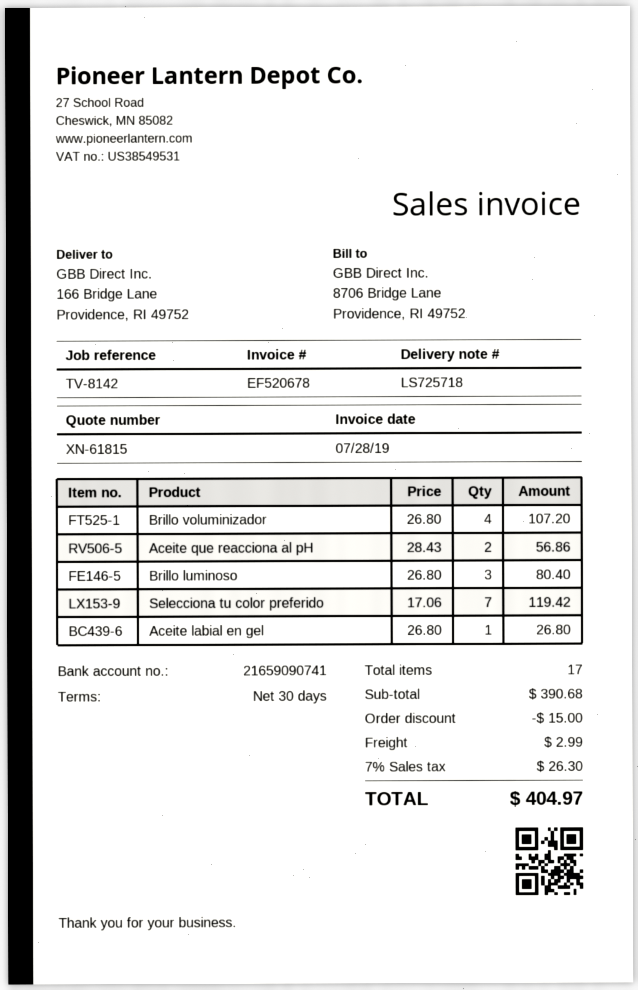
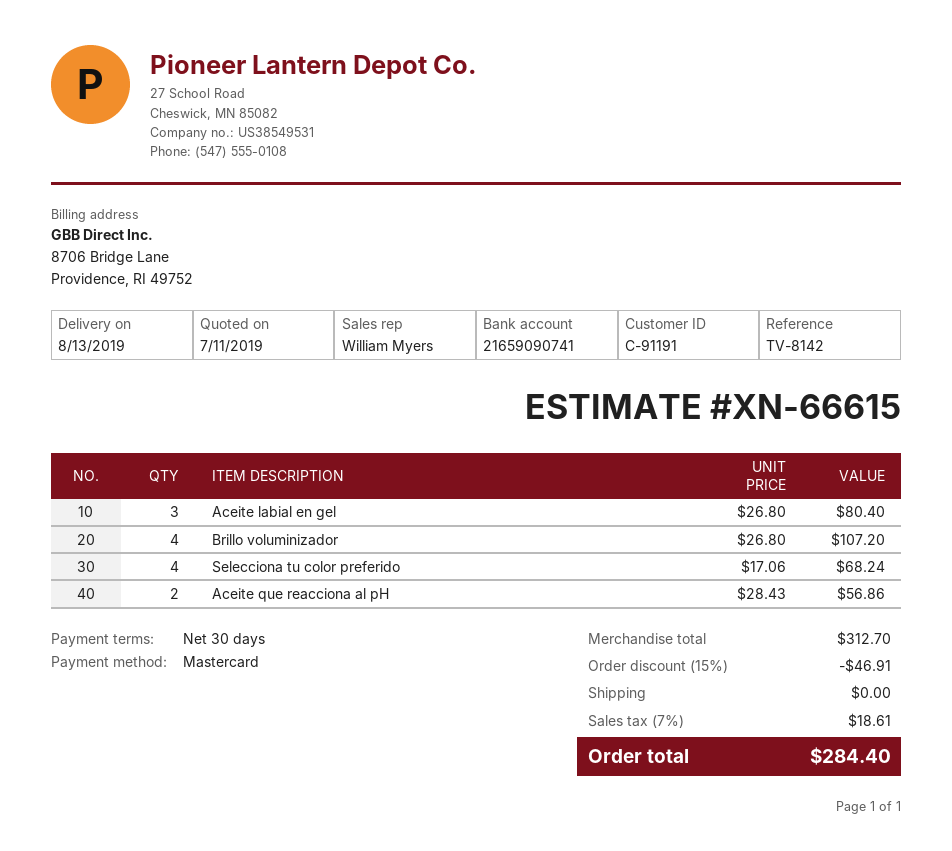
quote number: XN-61815 -> XN-66615
Brillo luminoso: 3 x 26.80 = 80.40 -> none
Selecciona tu color preferido: 7 x 17.06 = 119.42 -> 4 x 17.06 = 68.24
Aceite labial en gel: 1 x 26.80 = 26.80 -> 3 x 26.80 = 80.40
subtotal: 390.68 -> 312.70
discount: 15.00 -> 46.91
shipping: 2.99 -> 0.00
tax: 7% = 26.30 -> 7% = 18.61
total: 404.97 -> 284.40

